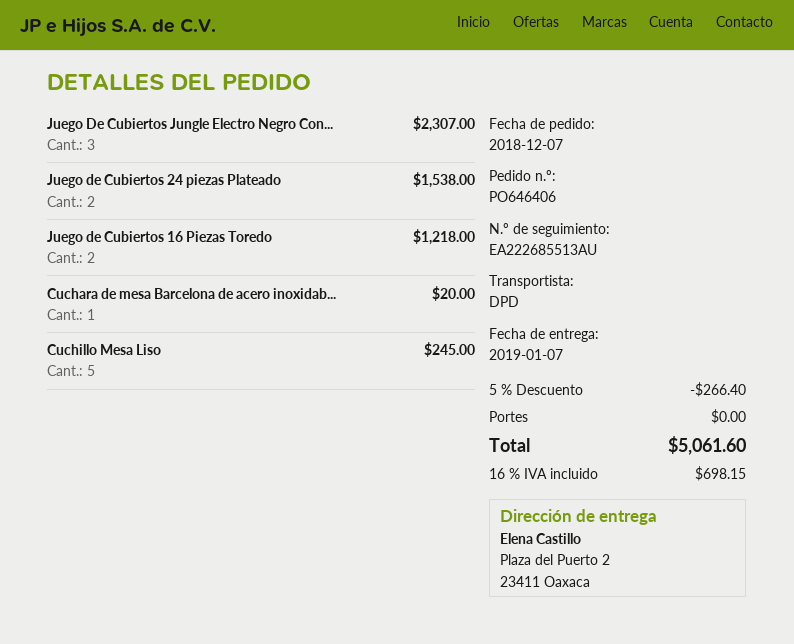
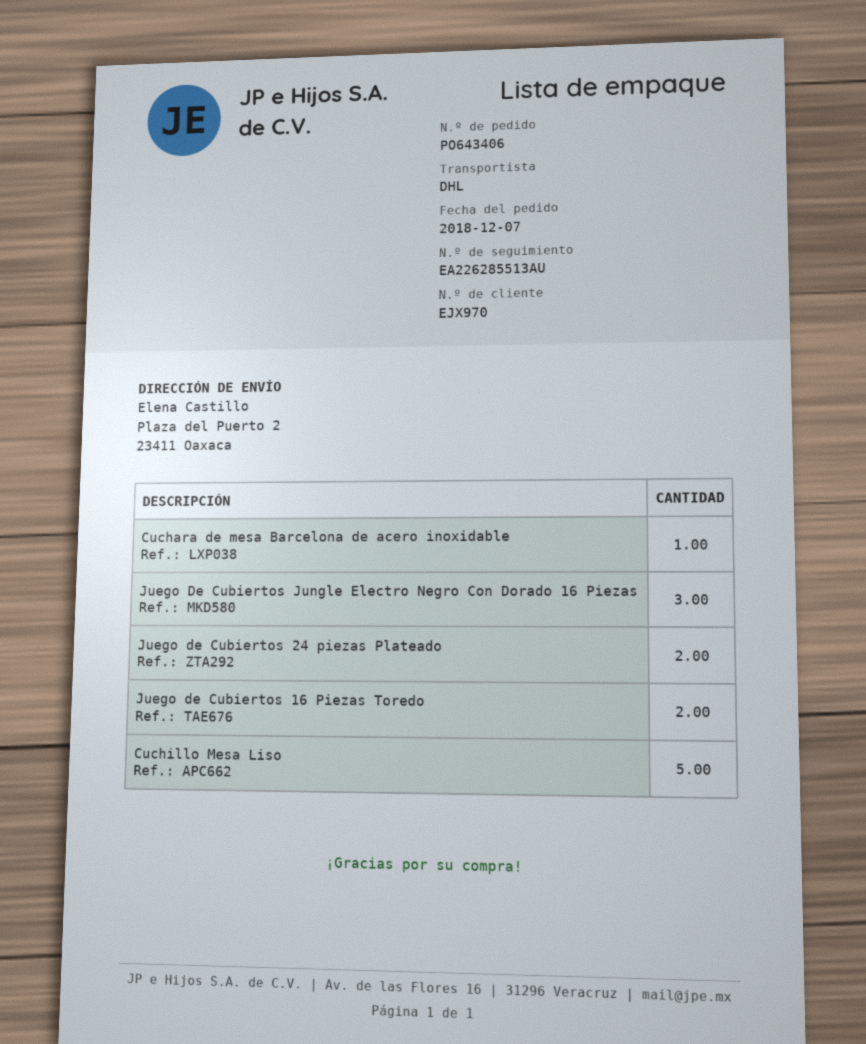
order number: PO646406 -> PO643406
shipping method: DPD -> DHL
tracking number: EA222685513AU -> EA226285513AU

